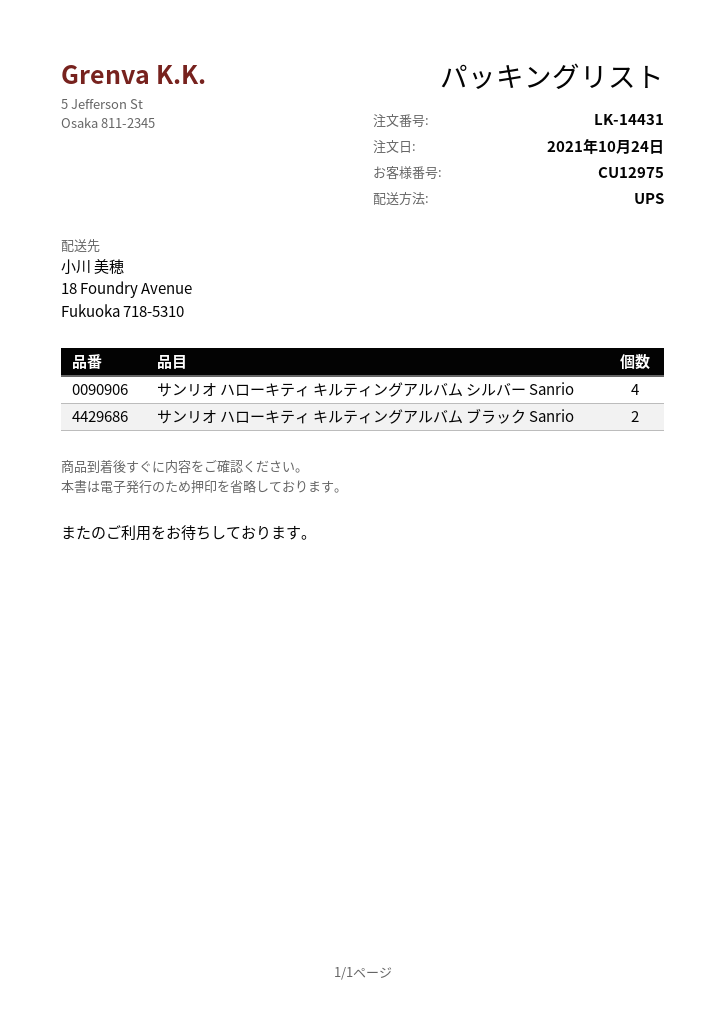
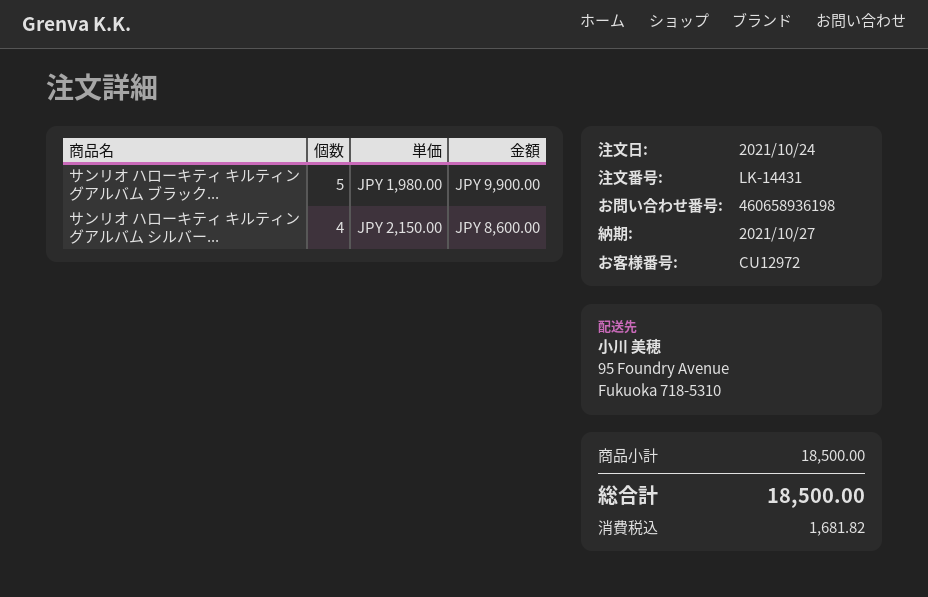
customer number: CU12975 -> CU12972
ship to: 18 Foundry Avenue, Fukuoka 718-5310 -> 95 Foundry Avenue, Fukuoka 718-5310
サンリオ ハローキティ キルティングアルバム ブラック Sanrio: 2 -> 5

